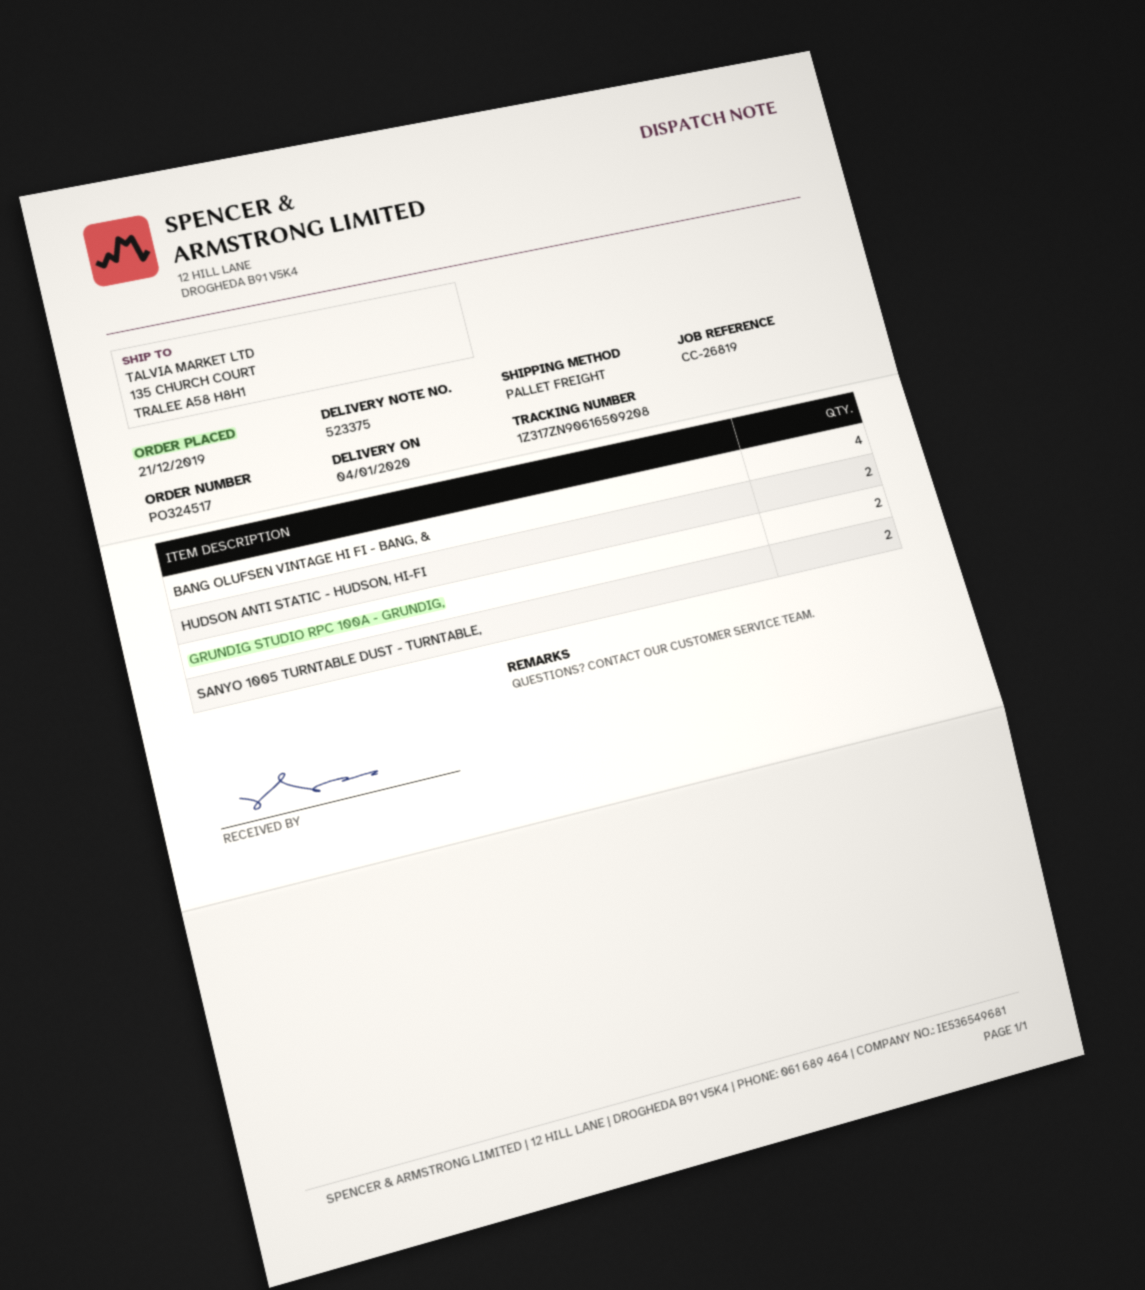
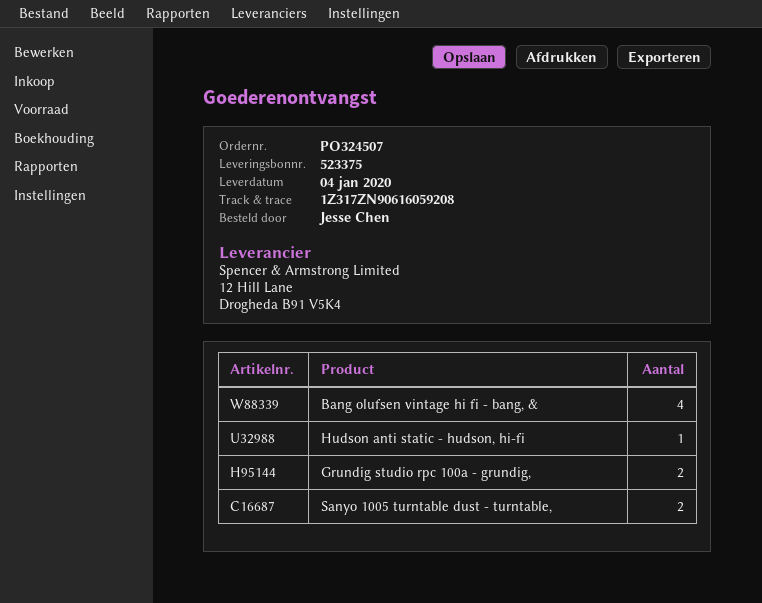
order number: PO324517 -> PO324507
tracking number: 1Z317ZN90616509208 -> 1Z317ZN90616059208
HUDSON ANTI STATIC - HUDSON, HI-FI: 2 -> 1

